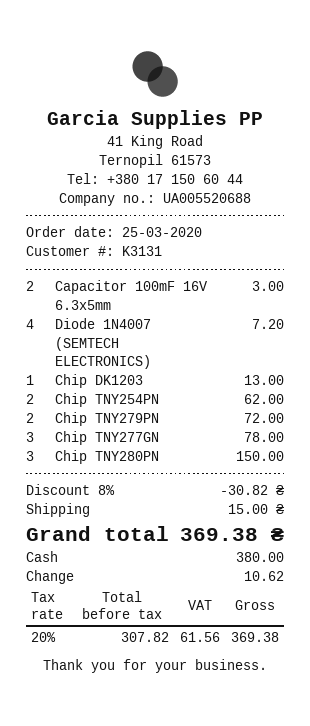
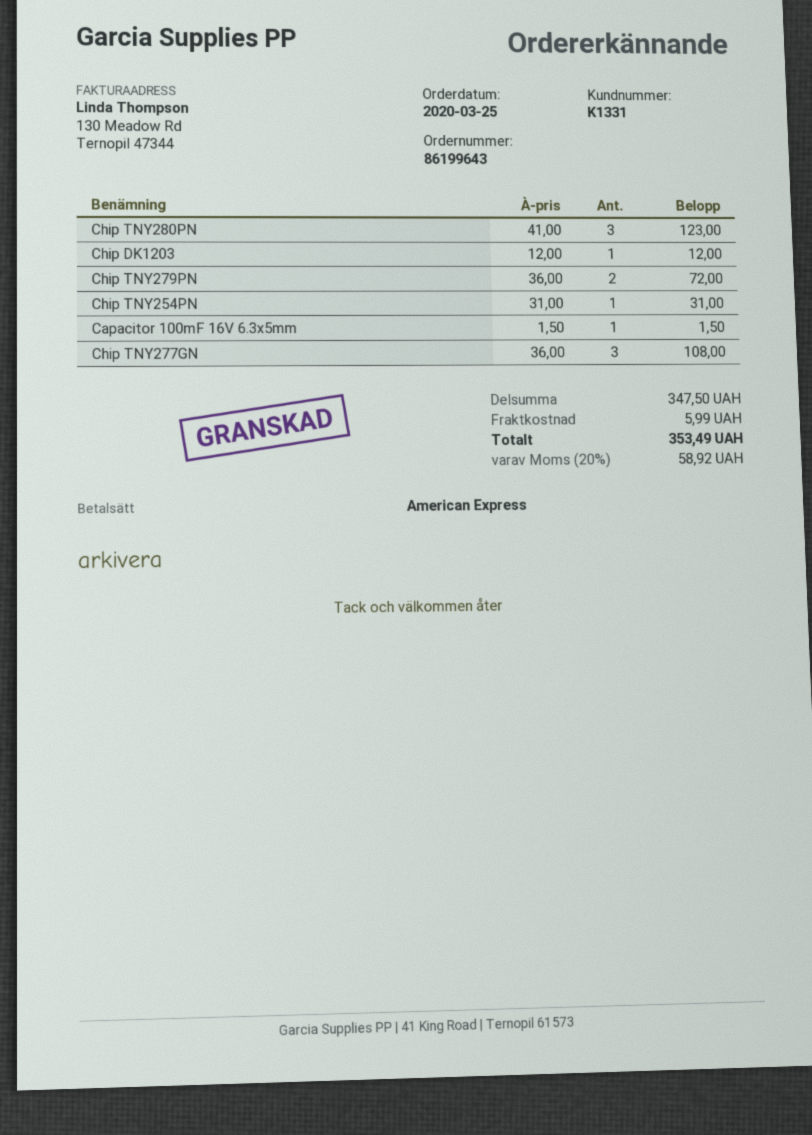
customer number: K3131 -> K1331
payment method: cash -> American Express
Capacitor 100mF 16V 6.3x5mm: 2 for 3.00 -> 1 for 1.50
Diode 1N4007 (SEMTECH ELECTRONICS): 4 for 7.20 -> none
Chip DK1203: 1 for 13.00 -> 1 for 12.00
Chip TNY254PN: 2 for 62.00 -> 1 for 31.00
Chip TNY277GN: 3 for 78.00 -> 3 for 108.00
Chip TNY280PN: 3 for 150.00 -> 3 for 123.00
discount: 8% = 30.82 -> none
shipping: 15.00 -> 5.99
tax: 20% = 61.56 -> 20% = 58.92
total: 369.38 -> 353.49

